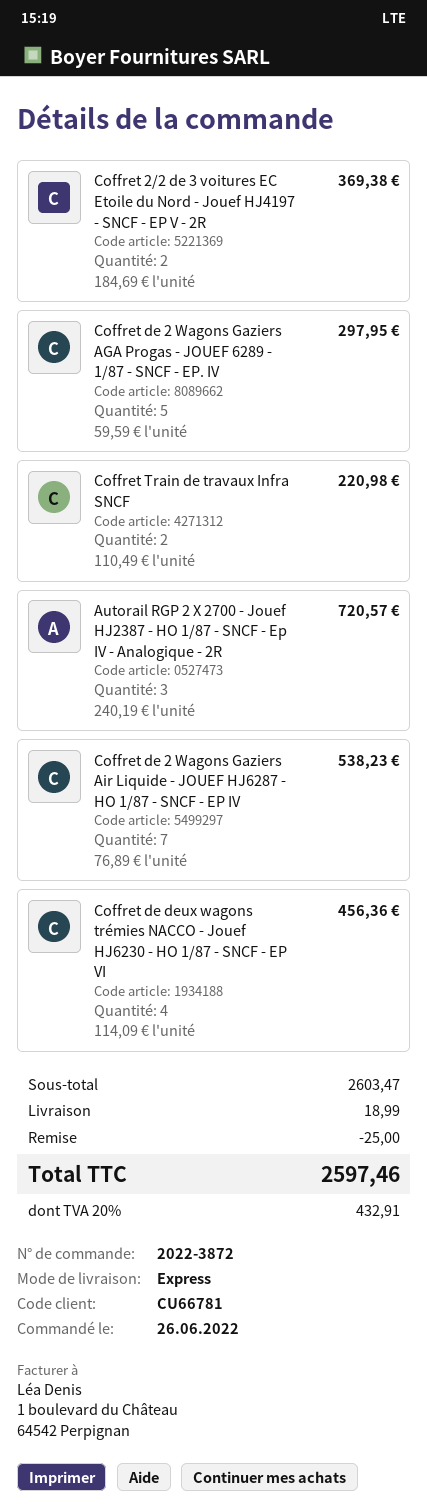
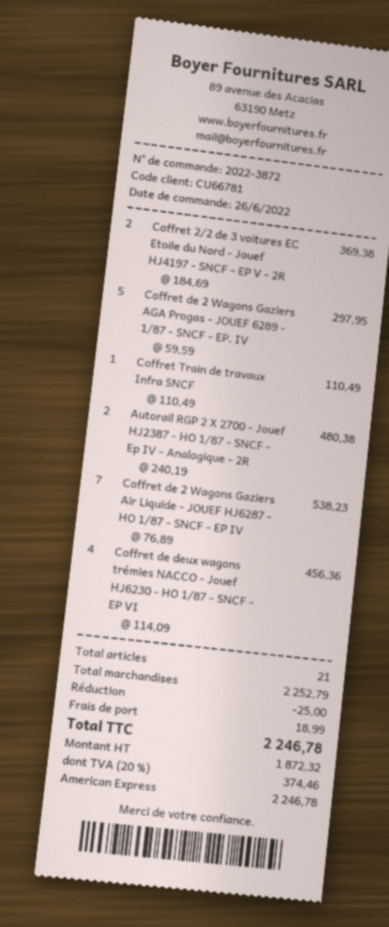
Coffret Train de travaux Infra SNCF: 2 x 110.49 = 220.98 -> 1 x 110.49 = 110.49
Autorail RGP 2 X 2700 - Jouef HJ2387 - HO 1/87 - SNCF - Ep IV - Analogique - 2R: 3 x 240.19 = 720.57 -> 2 x 240.19 = 480.38
subtotal: 2603.47 -> 2252.79
tax: 20% = 432.91 -> 20% = 374.46
total: 2597.46 -> 2246.78

